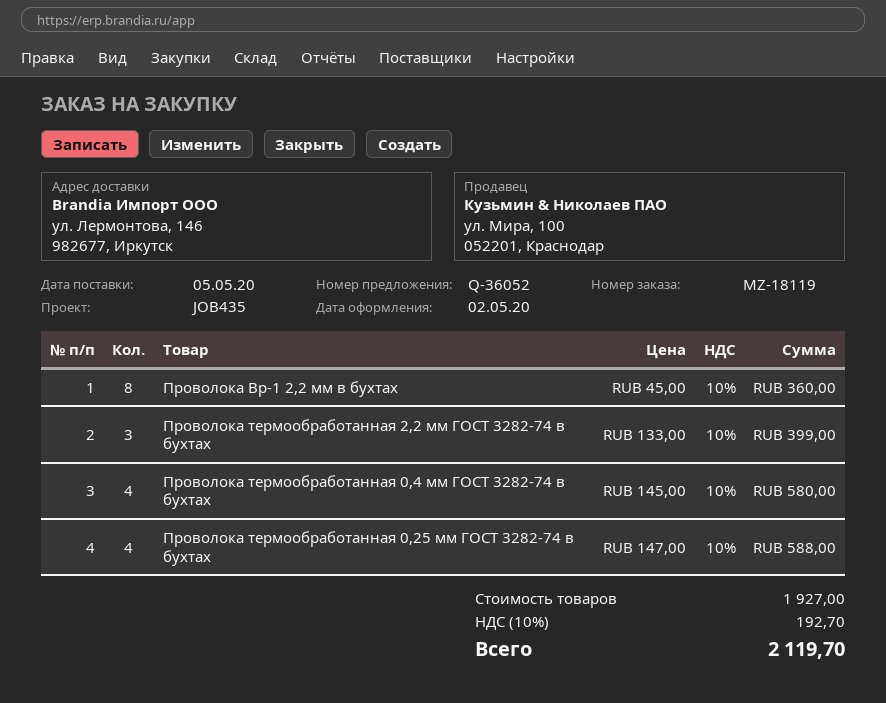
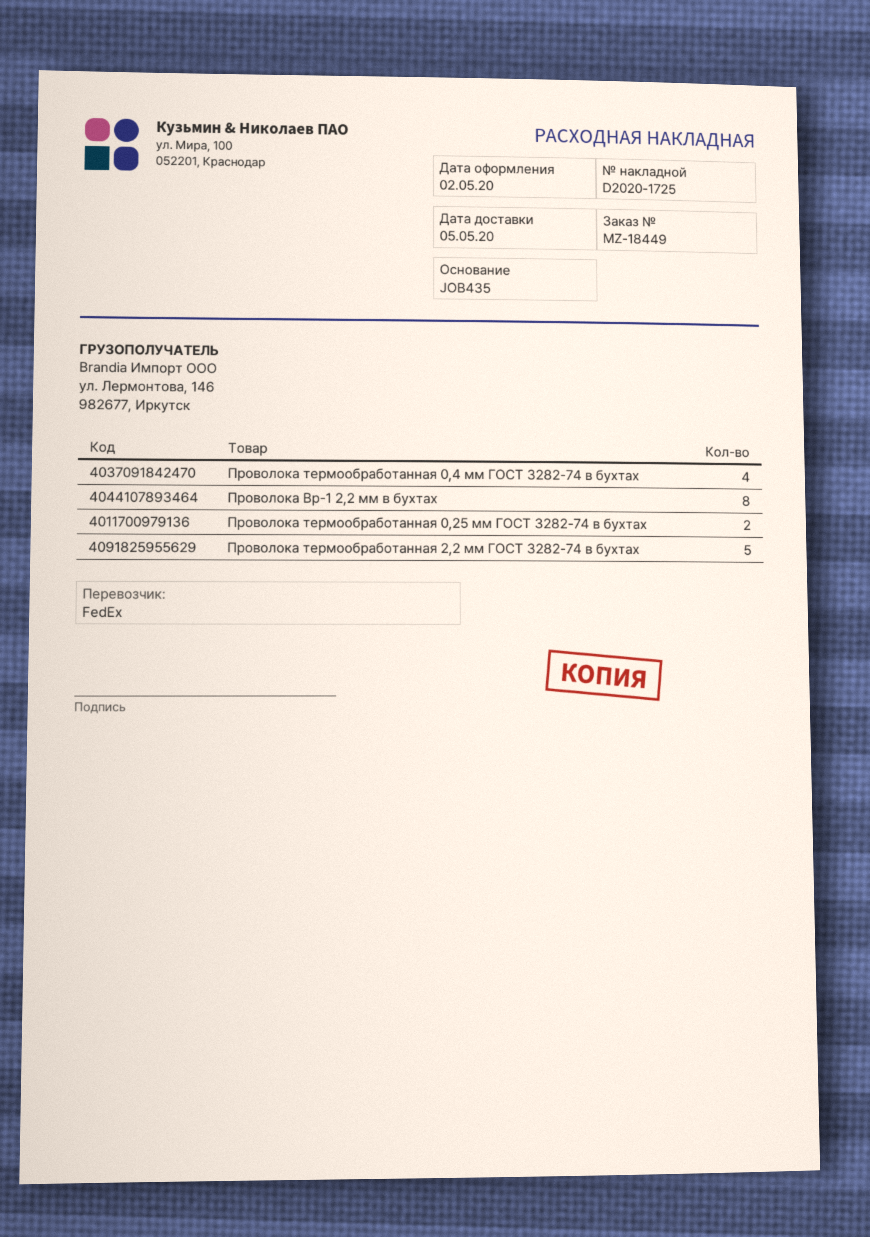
order number: MZ-18119 -> MZ-18449
Проволока термообработанная 2,2 мм ГОСТ 3282-74 в бухтах: 3 -> 5
Проволока термообработанная 0,25 мм ГОСТ 3282-74 в бухтах: 4 -> 2

